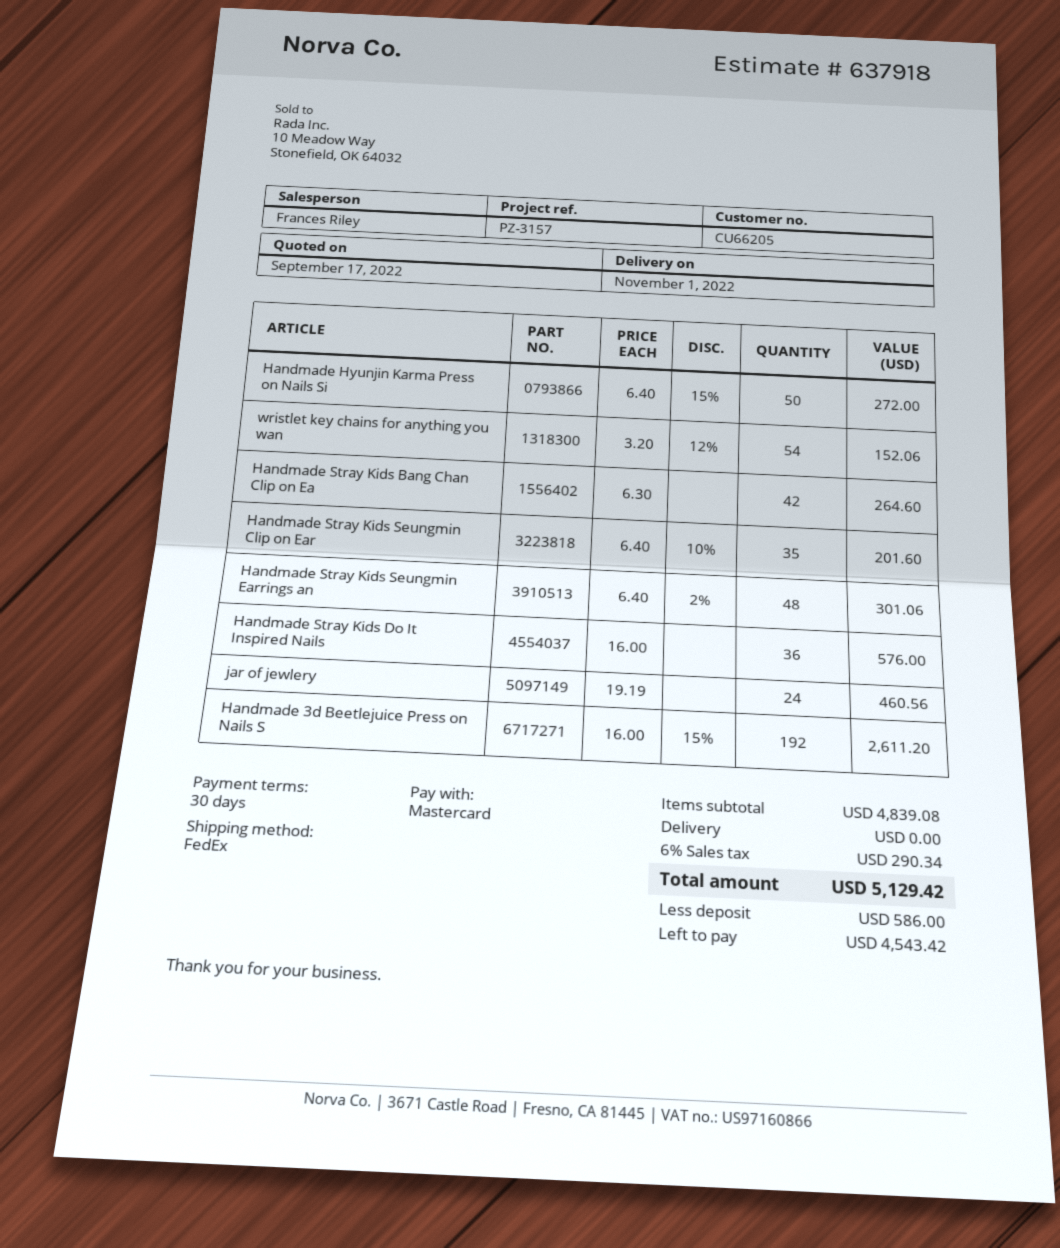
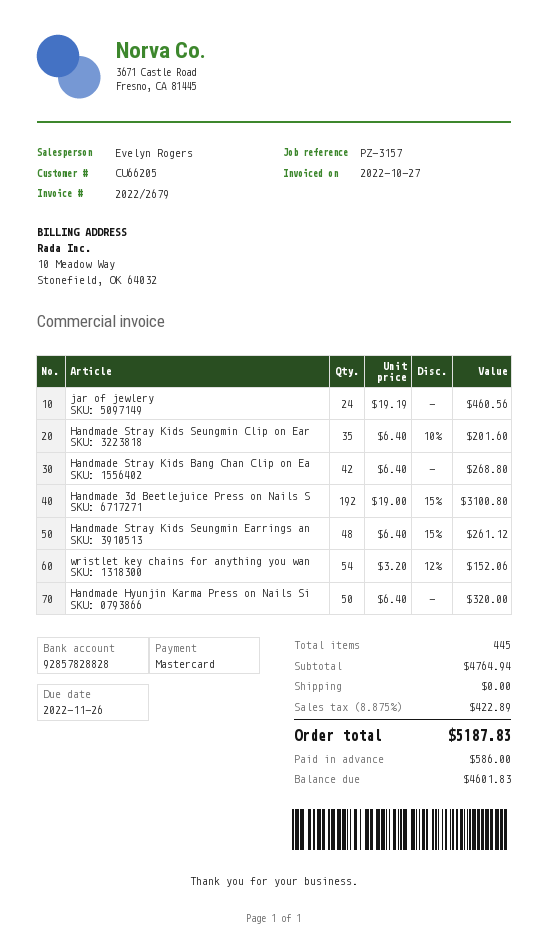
sales rep: Frances Riley -> Evelyn Rogers
Handmade Hyunjin Karma Press on Nails Si: 50 x 6.40 - 15% = 272.00 -> 50 x 6.40 = 320.00
Handmade Stray Kids Bang Chan Clip on Ea: 42 x 6.30 = 264.60 -> 42 x 6.40 = 268.80
Handmade Stray Kids Seungmin Earrings an: 48 x 6.40 - 2% = 301.06 -> 48 x 6.40 - 15% = 261.12
Handmade Stray Kids Do It Inspired Nails: 36 x 16.00 = 576.00 -> none
Handmade 3d Beetlejuice Press on Nails S: 192 x 16.00 - 15% = 2611.20 -> 192 x 19.00 - 15% = 3100.80
subtotal: 4839.08 -> 4764.94
tax: 6% = 290.34 -> 8.875% = 422.89
total: 5129.42 -> 5187.83
balance: 4543.42 -> 4601.83

